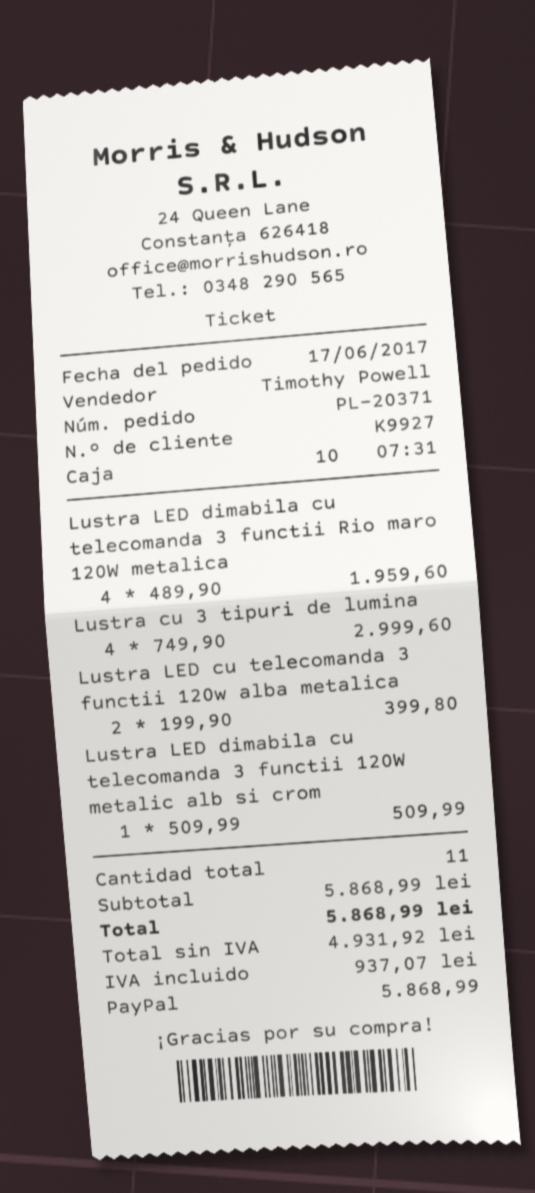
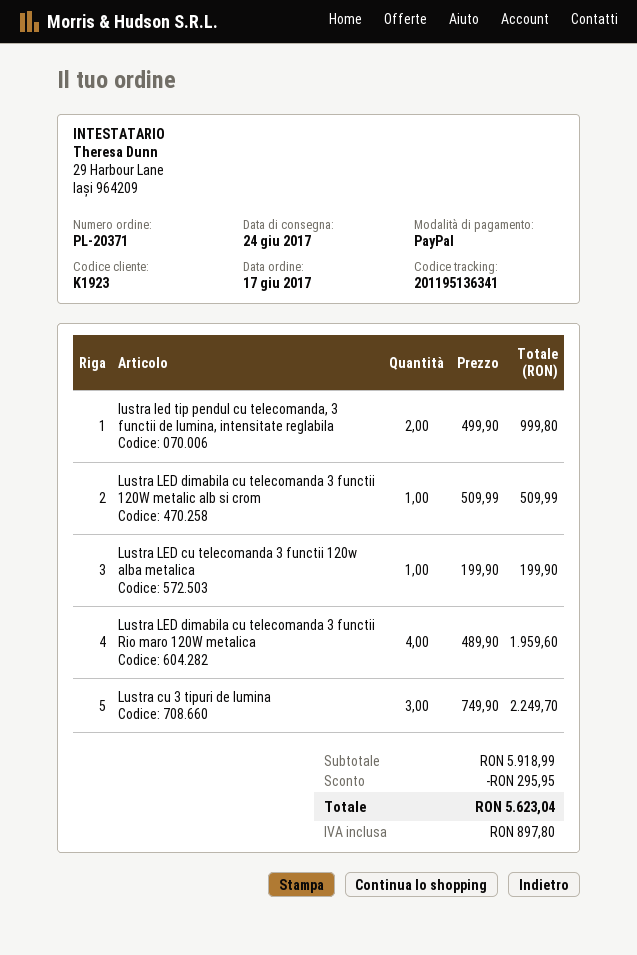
customer number: K9927 -> K1923
Lustra cu 3 tipuri de lumina: 4 x 749.90 = 2999.60 -> 3 x 749.90 = 2249.70
Lustra LED cu telecomanda 3 functii 120w alba metalica: 2 x 199.90 = 399.80 -> 1 x 199.90 = 199.90
lustra led tip pendul cu telecomanda, 3 functii de lumina, intensitate reglabila: none -> 2 x 499.90 = 999.80
subtotal: 5868.99 -> 5918.99
discount: none -> 295.95
tax: 937.07 -> 897.80
total: 5868.99 -> 5623.04

